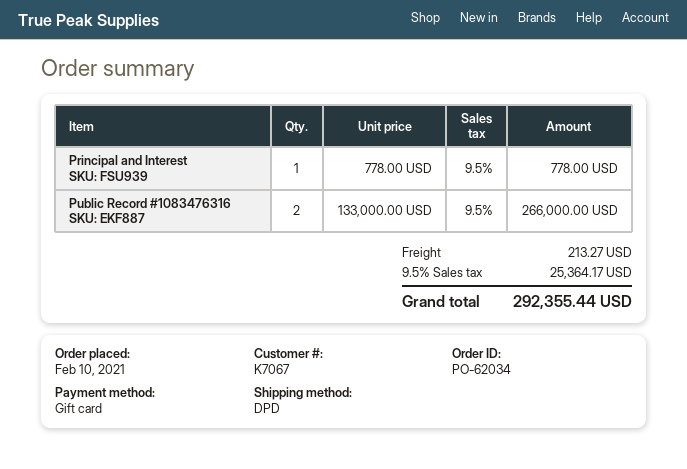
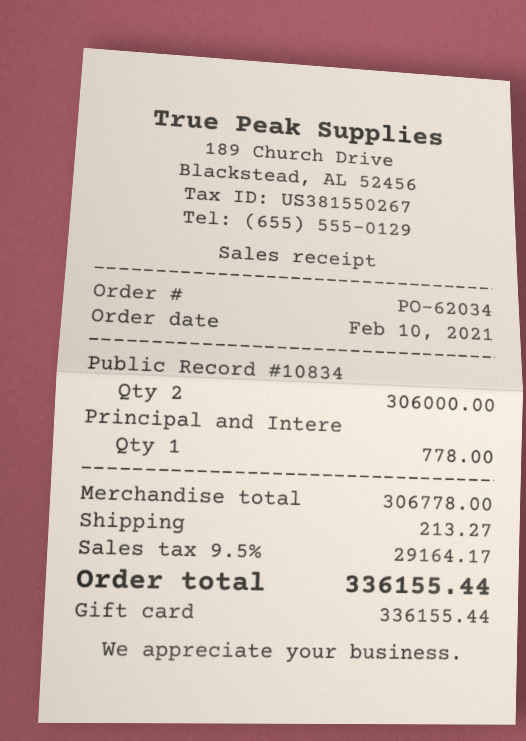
Public Record #1083476316: 2 for 266000.00 -> 2 for 306000.00
tax: 9.5% = 25364.17 -> 9.5% = 29164.17
total: 292355.44 -> 336155.44

